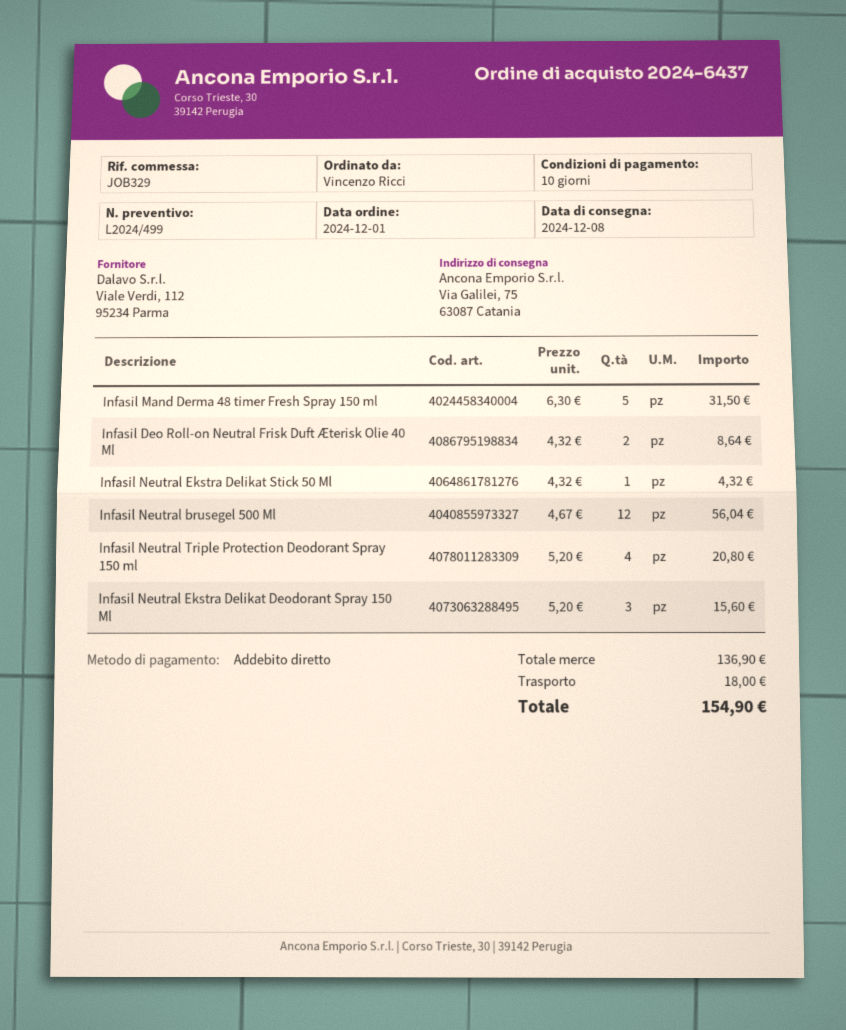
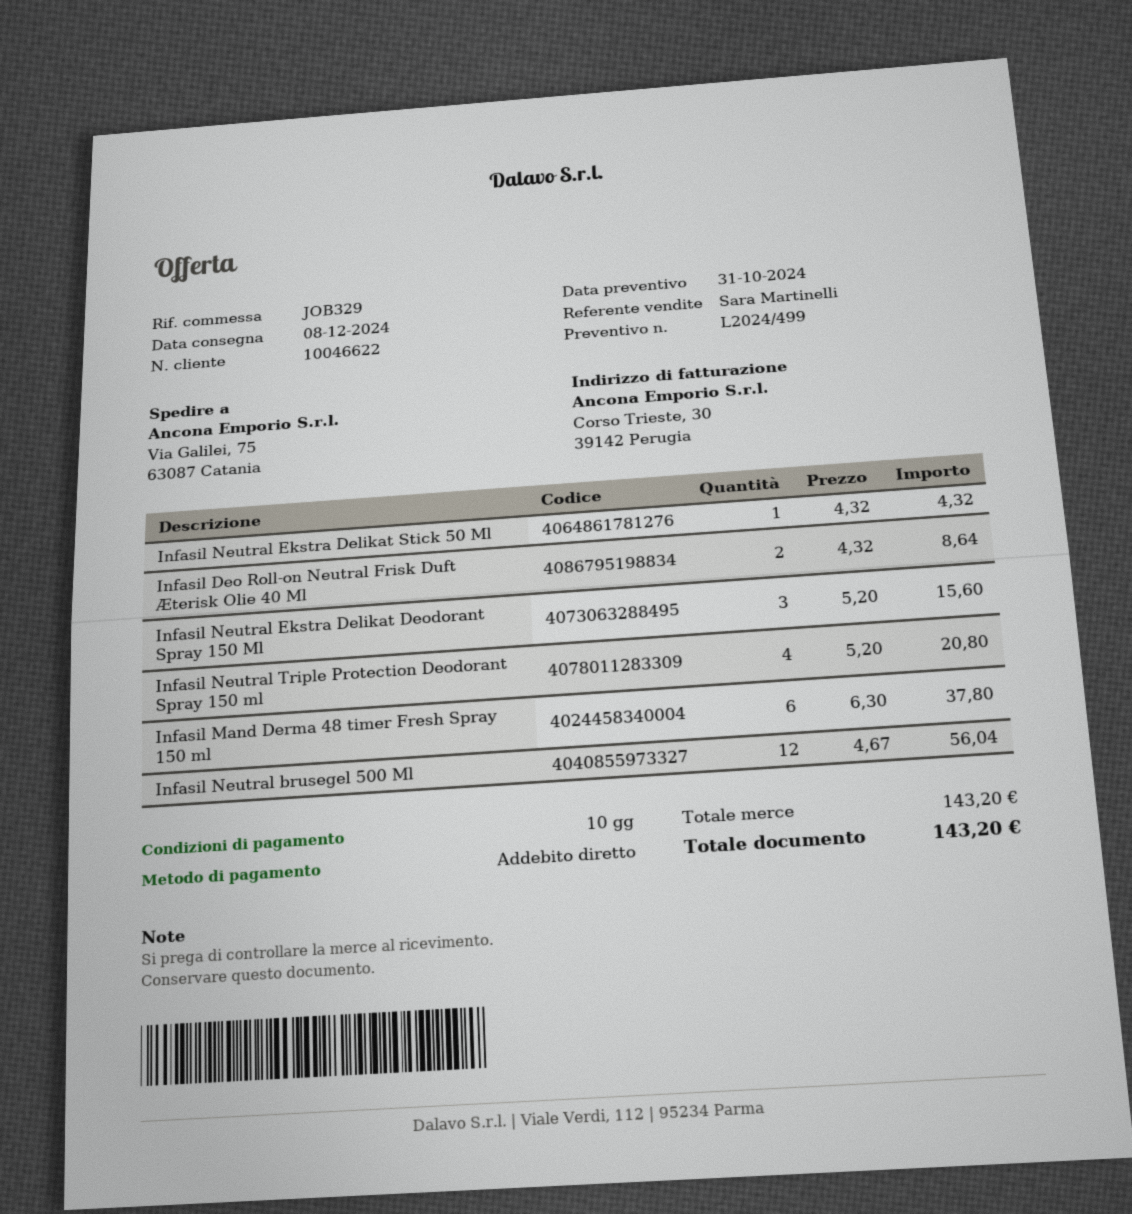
Infasil Mand Derma 48 timer Fresh Spray 150 ml: 5 x 6.30 = 31.50 -> 6 x 6.30 = 37.80
subtotal: 136.90 -> 143.20
shipping: 18.00 -> none
total: 154.90 -> 143.20

